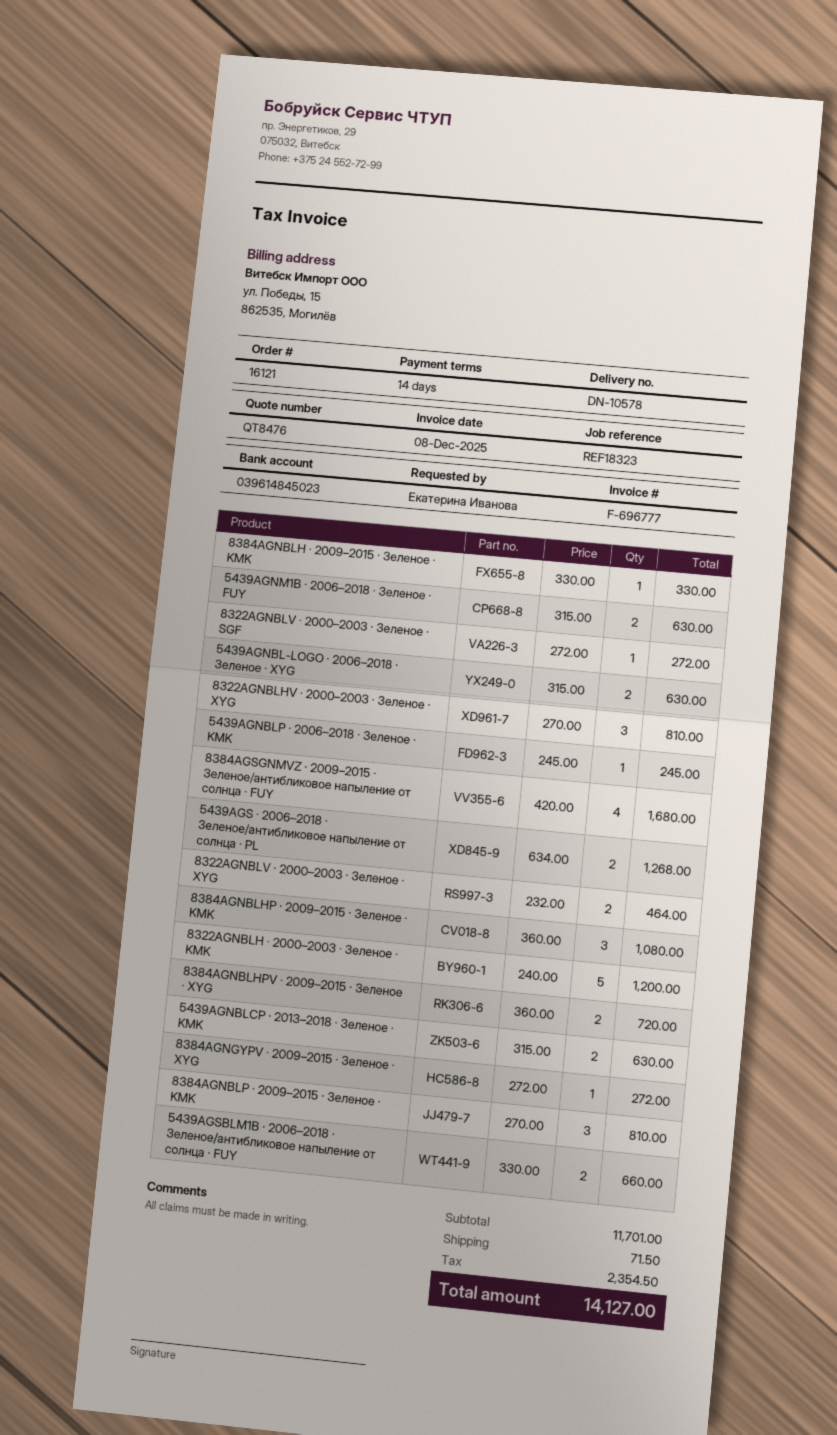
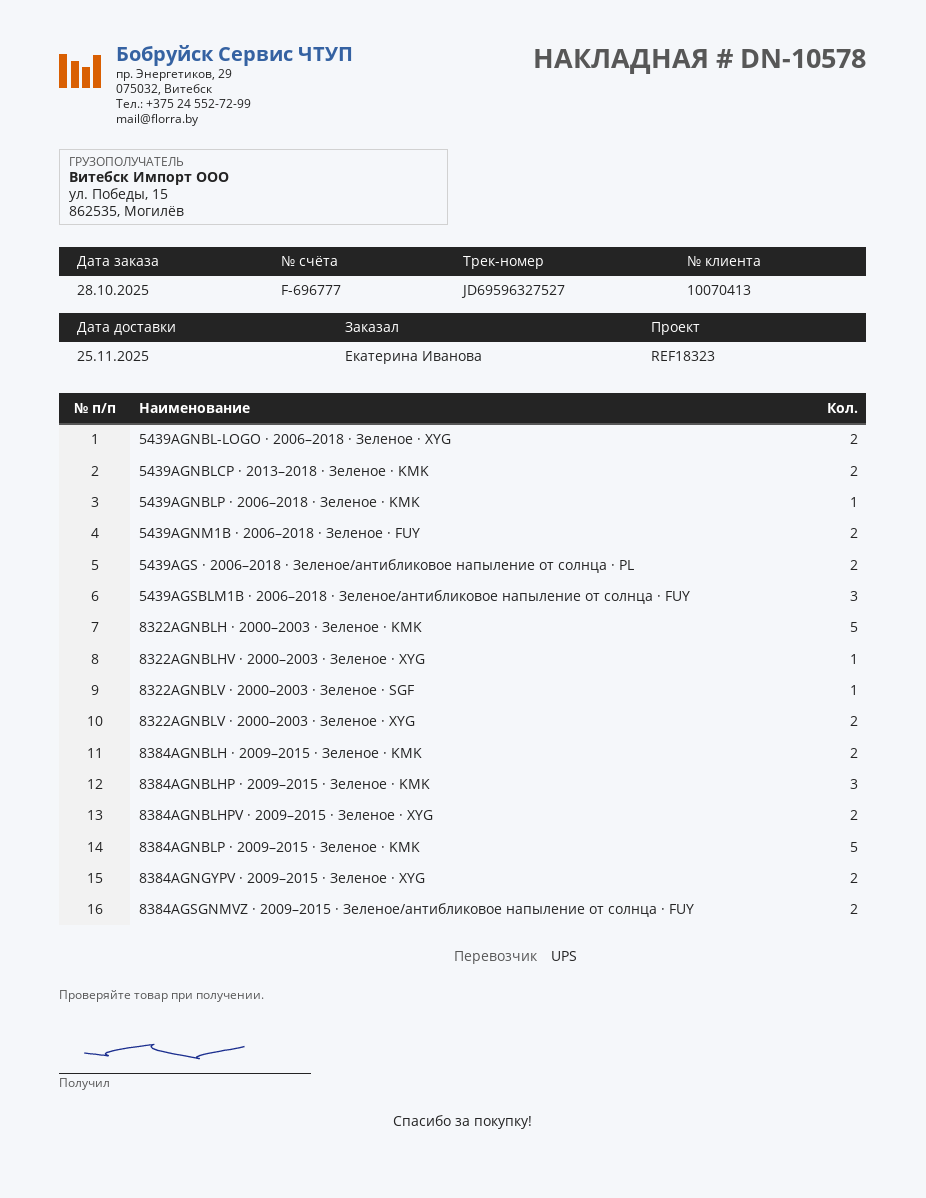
8384AGNBLH · 2009–2015 · Зеленое · KMK: 1 -> 2
8322AGNBLHV · 2000–2003 · Зеленое · XYG: 3 -> 1
8384AGSGNMVZ · 2009–2015 · Зеленое/антибликовое напыление от солнца · FUY: 4 -> 2
8384AGNGYPV · 2009–2015 · Зеленое · XYG: 1 -> 2
8384AGNBLP · 2009–2015 · Зеленое · KMK: 3 -> 5
5439AGSBLM1B · 2006–2018 · Зеленое/антибликовое напыление от солнца · FUY: 2 -> 3

